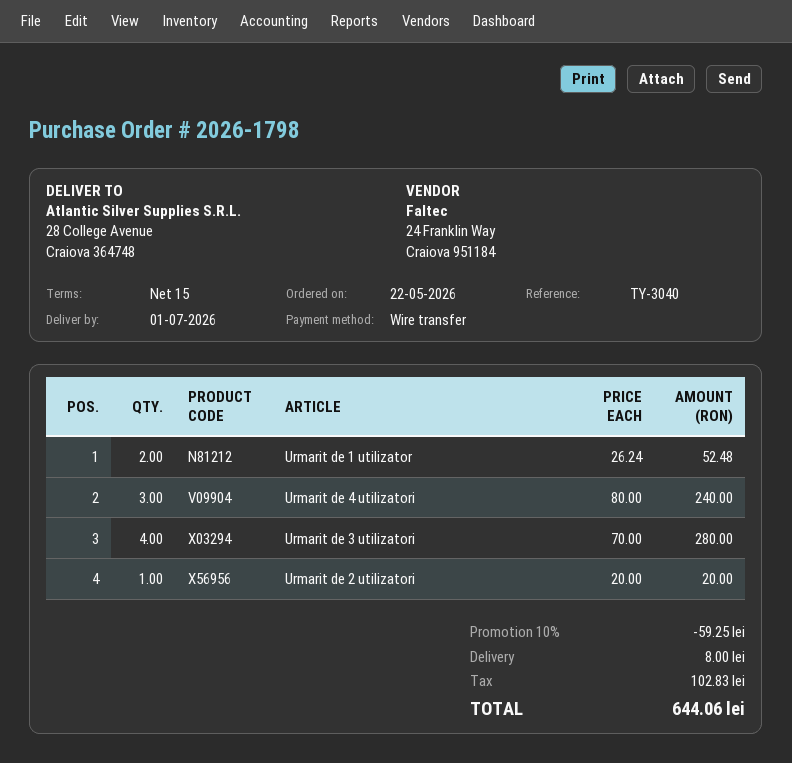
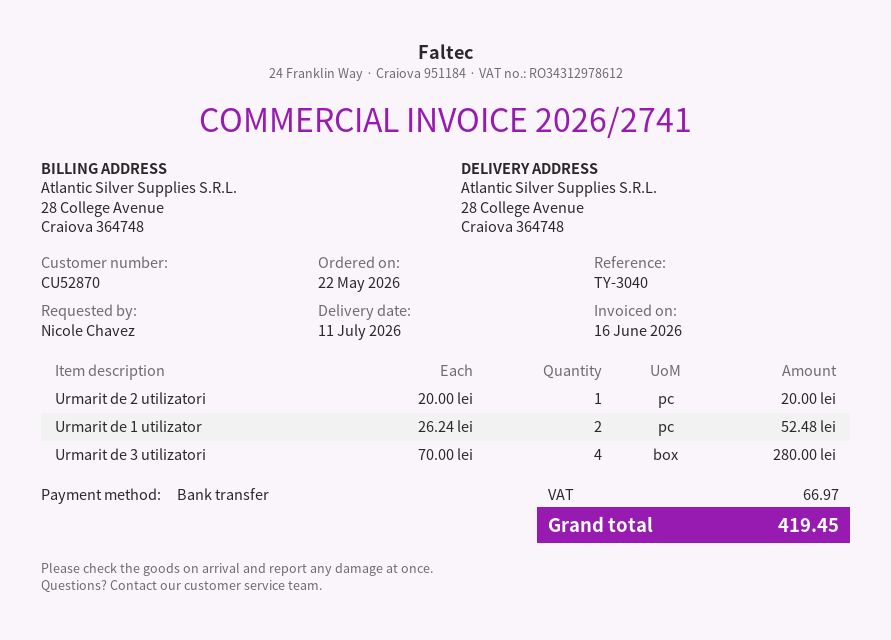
delivery date: 2026-07-01 -> 2026-07-11
Urmarit de 4 utilizatori: 3 x 80.00 = 240.00 -> none
discount: 10% = 59.25 -> none
shipping: 8.00 -> none
tax: 102.83 -> 66.97
total: 644.06 -> 419.45

